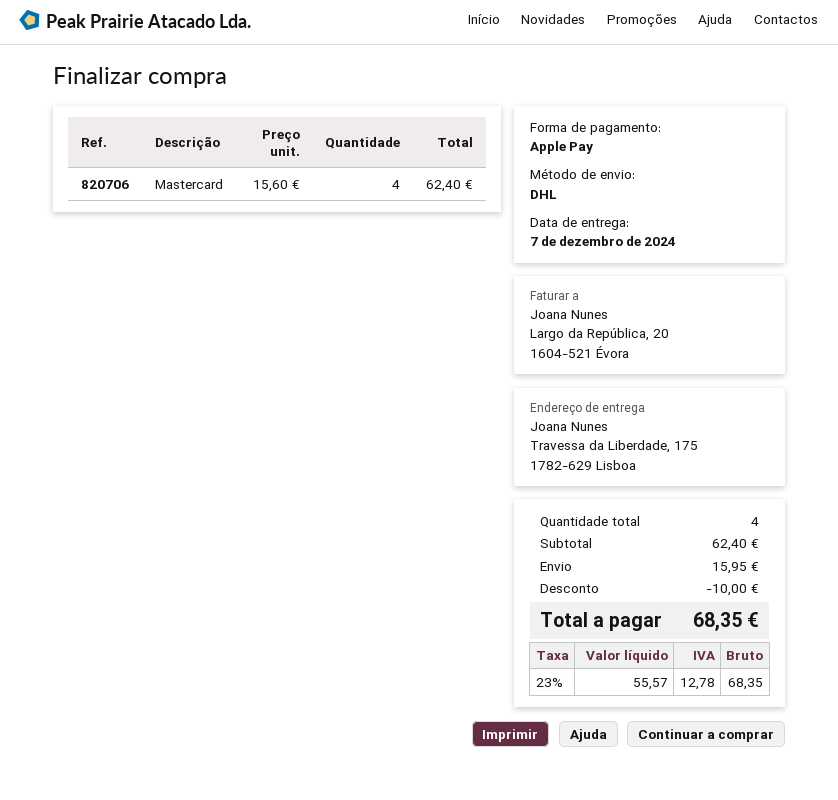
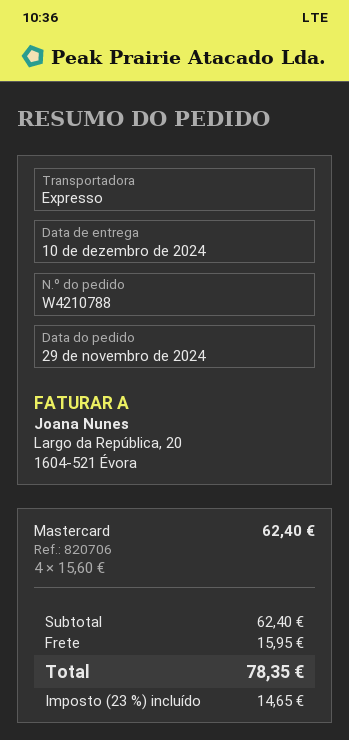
delivery date: 2024-12-07 -> 2024-12-10
shipping method: DHL -> express
discount: 10.00 -> none
tax: 23% = 12.78 -> 23% = 14.65
total: 68.35 -> 78.35

